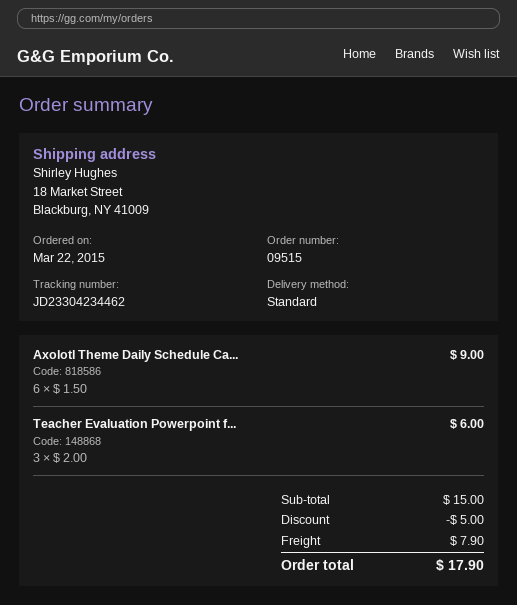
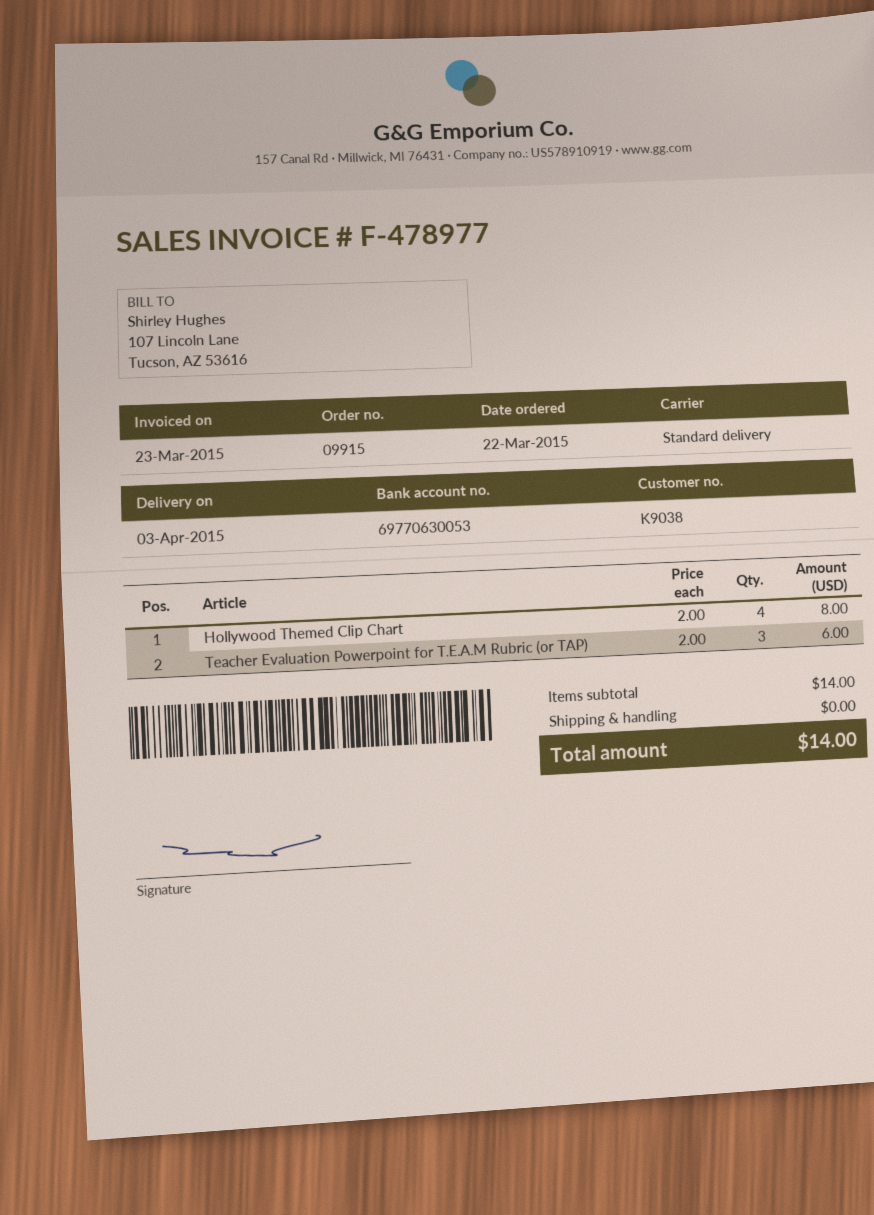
order number: 09515 -> 09915
Axolotl Theme Daily Schedule Ca...: 6 x 1.50 = 9.00 -> none
Hollywood Themed Clip Chart: none -> 4 x 2.00 = 8.00
subtotal: 15.00 -> 14.00
discount: 5.00 -> none
shipping: 7.90 -> 0.00
total: 17.90 -> 14.00

